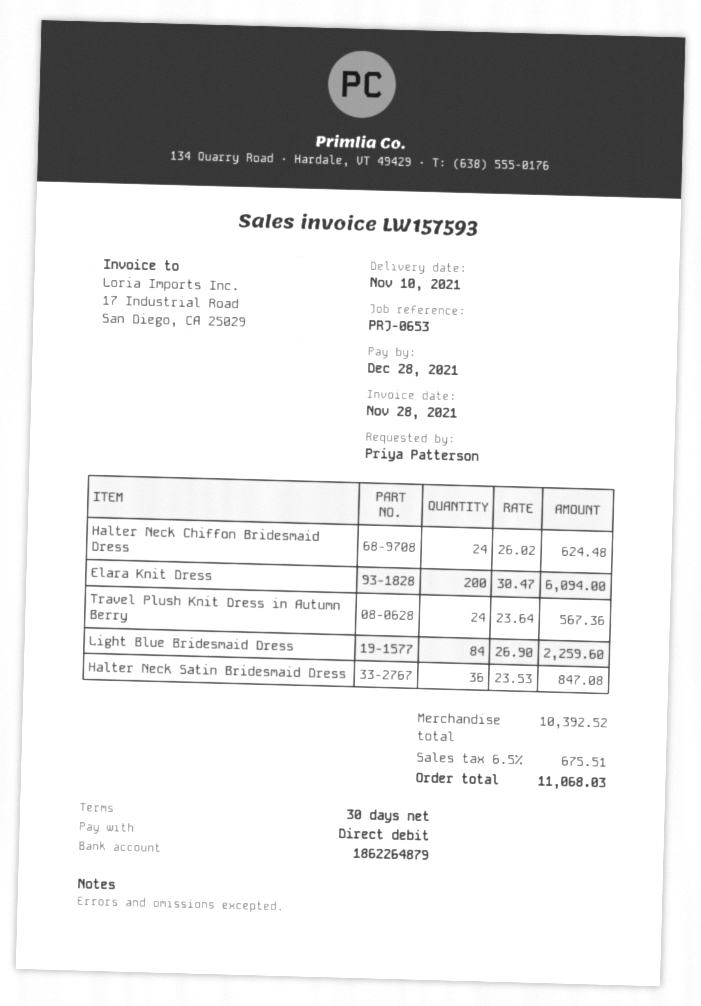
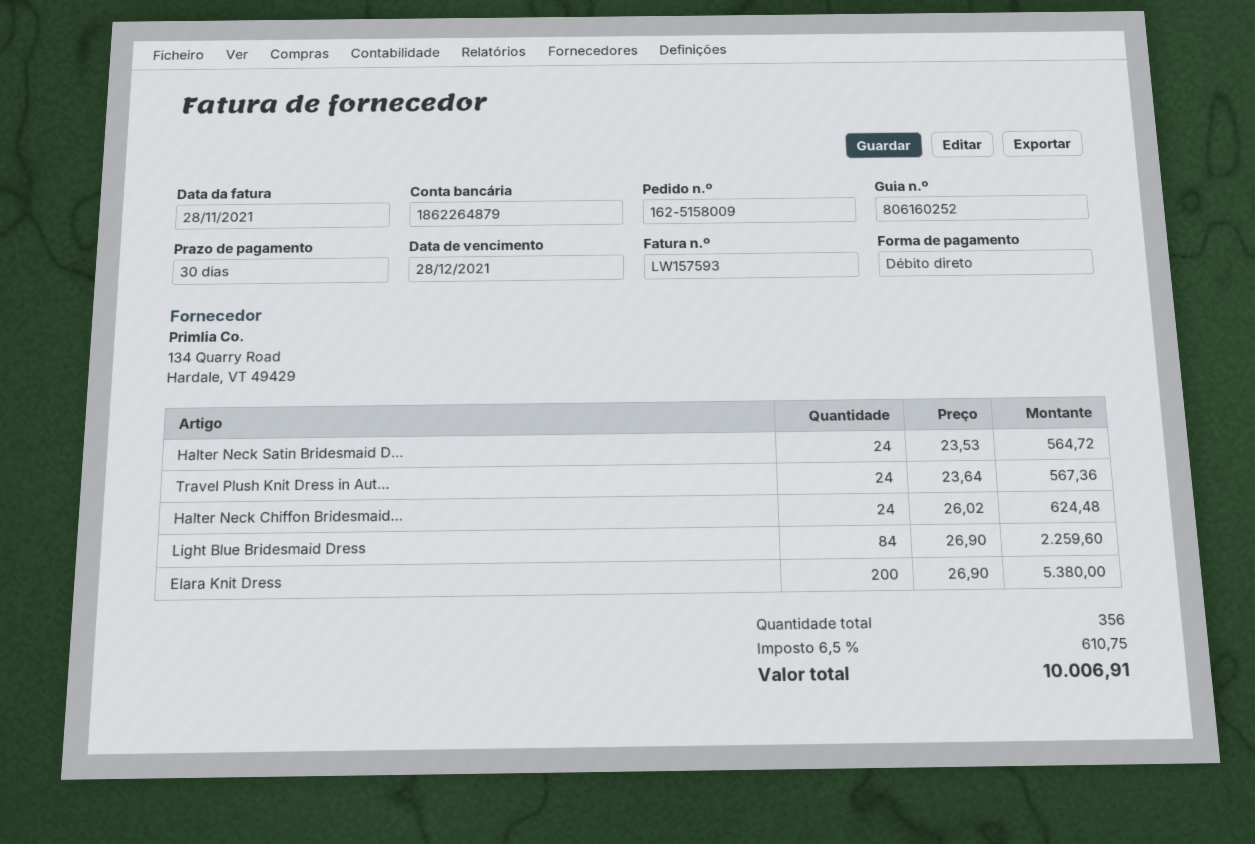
Elara Knit Dress: 200 x 30.47 = 6094.00 -> 200 x 26.90 = 5380.00
Halter Neck Satin Bridesmaid Dress: 36 x 23.53 = 847.08 -> 24 x 23.53 = 564.72
tax: 6.5% = 675.51 -> 6.5% = 610.75
total: 11068.03 -> 10006.91

